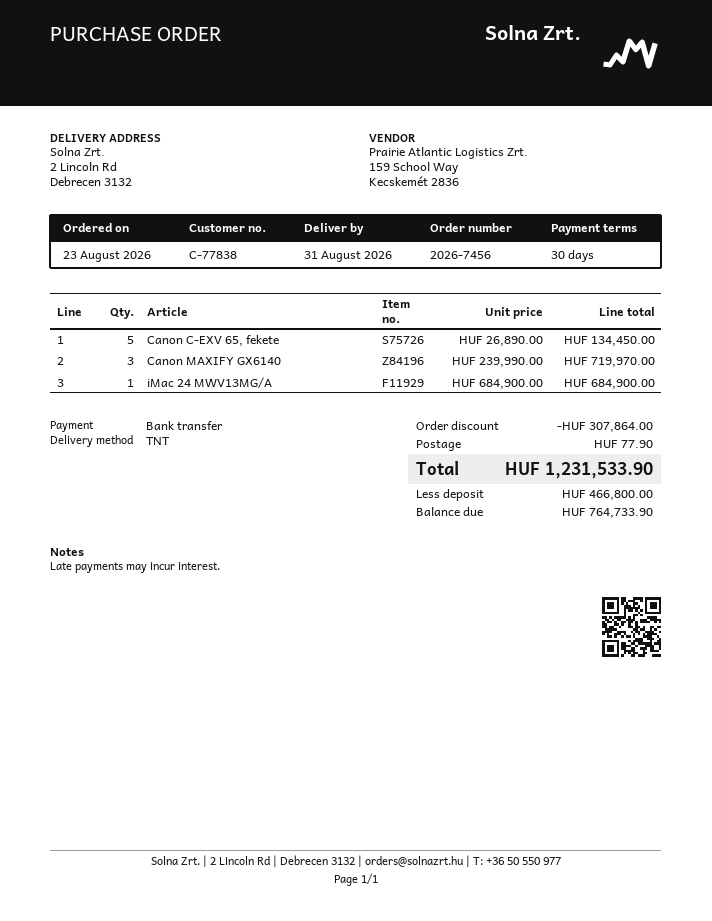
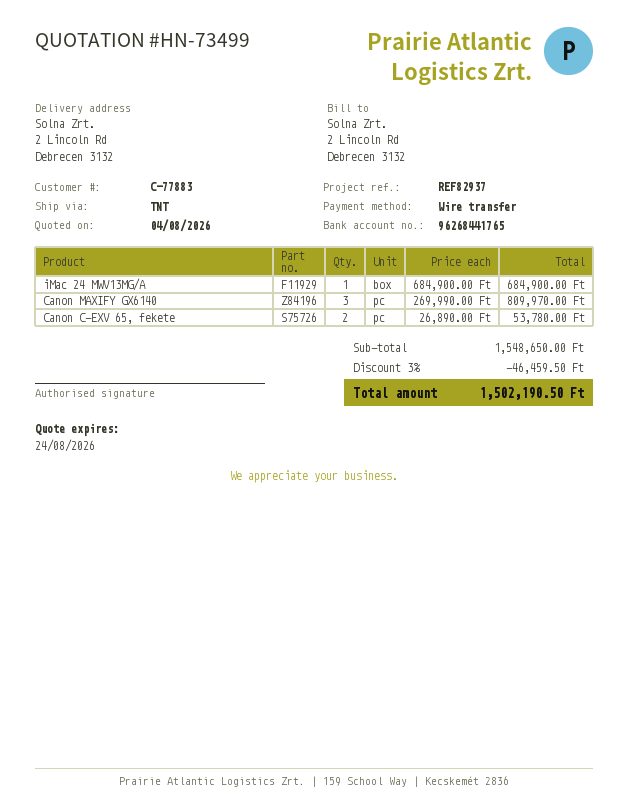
customer number: C-77838 -> C-77883
Canon C-EXV 65, fekete: 5 x 26890.00 = 134450.00 -> 2 x 26890.00 = 53780.00
Canon MAXIFY GX6140: 3 x 239990.00 = 719970.00 -> 3 x 269990.00 = 809970.00
discount: 307864.00 -> 46459.50
shipping: 77.90 -> none
total: 1231533.90 -> 1502190.50

